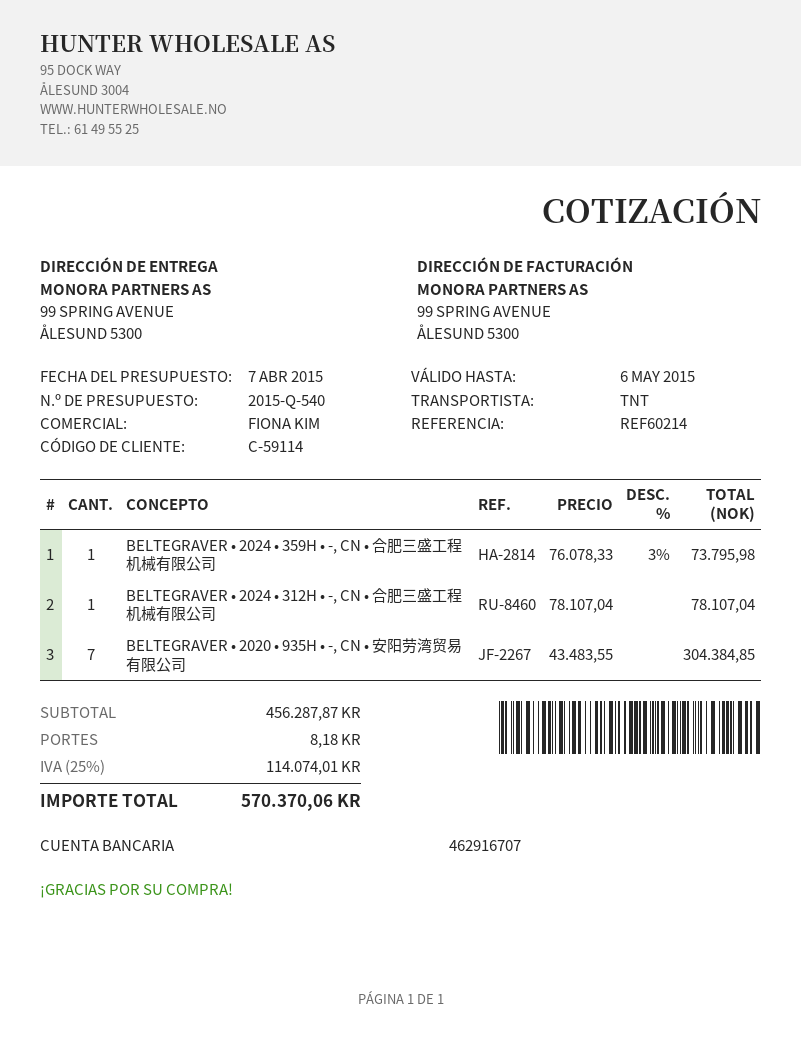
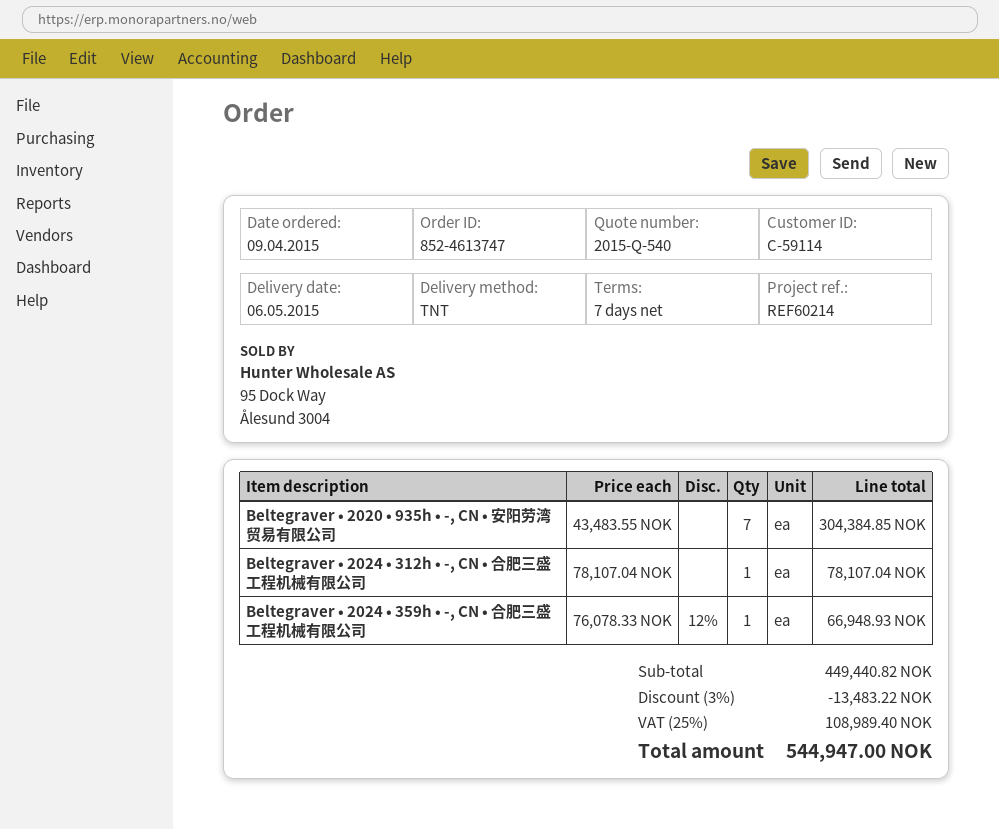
BELTEGRAVER • 2024 • 359H • -, CN • 合肥三盛工程机械有限公司: 1 x 76078.33 - 3% = 73795.98 -> 1 x 76078.33 - 12% = 66948.93
subtotal: 456287.87 -> 449440.82
discount: none -> 3% = 13483.22
shipping: 8.18 -> none
tax: 25% = 114074.01 -> 25% = 108989.40
total: 570370.06 -> 544947.00

